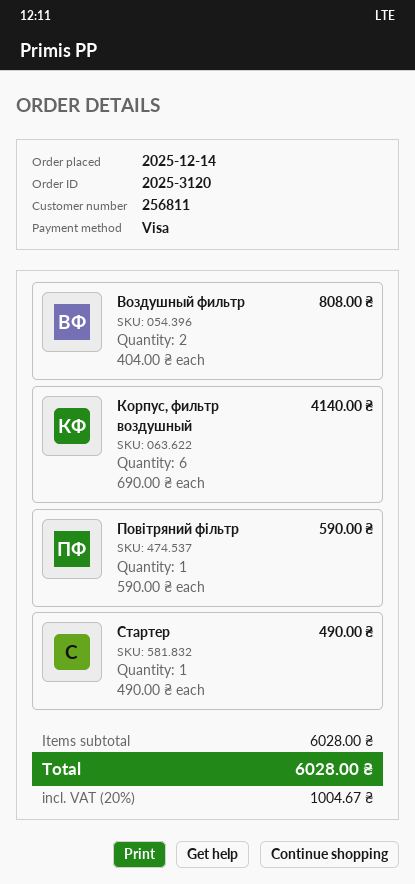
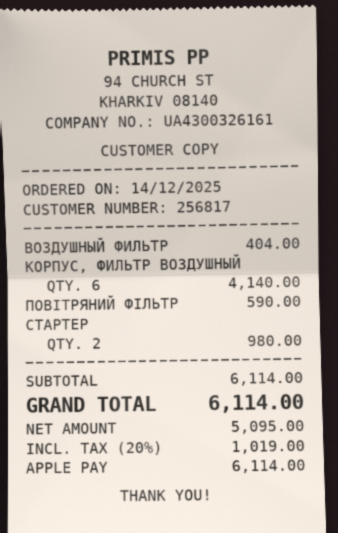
customer number: 256811 -> 256817
payment method: Visa -> Apple Pay
Воздушный фильтр: 2 for 808.00 -> 1 for 404.00
Стартер: 1 for 490.00 -> 2 for 980.00
subtotal: 6028.00 -> 6114.00
tax: 20% = 1004.67 -> 20% = 1019.00
total: 6028.00 -> 6114.00

